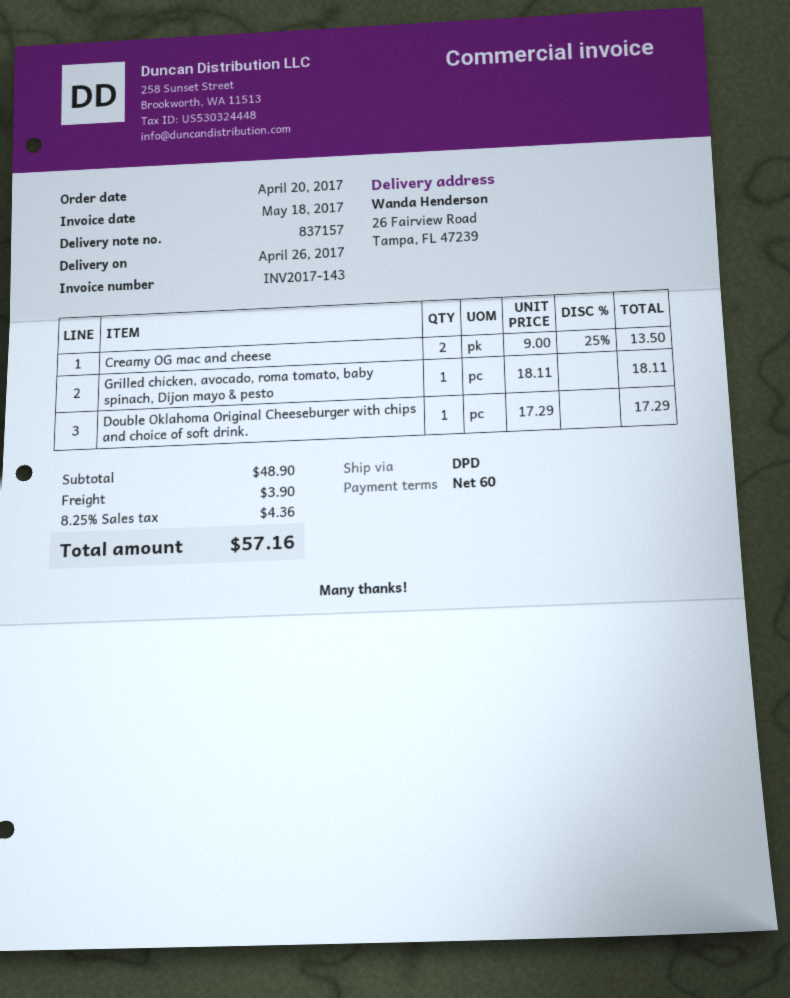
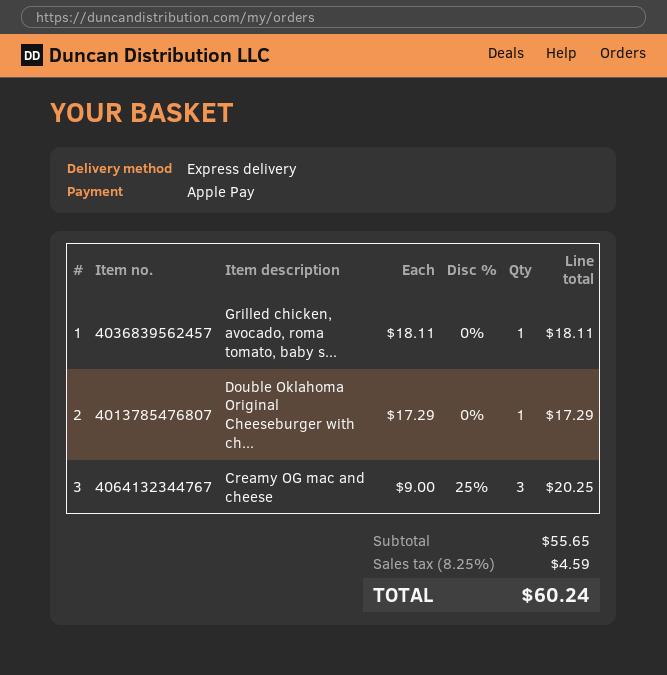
shipping method: DPD -> express
Creamy OG mac and cheese: 2 x 9.00 - 25% = 13.50 -> 3 x 9.00 - 25% = 20.25
subtotal: 48.90 -> 55.65
shipping: 3.90 -> none
tax: 8.25% = 4.36 -> 8.25% = 4.59
total: 57.16 -> 60.24

